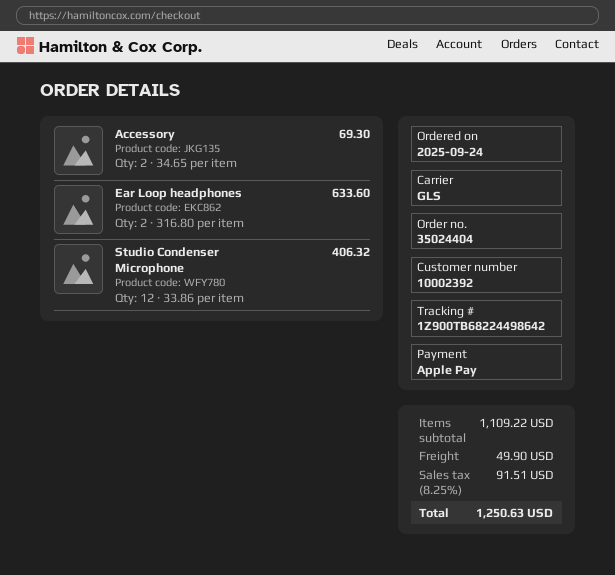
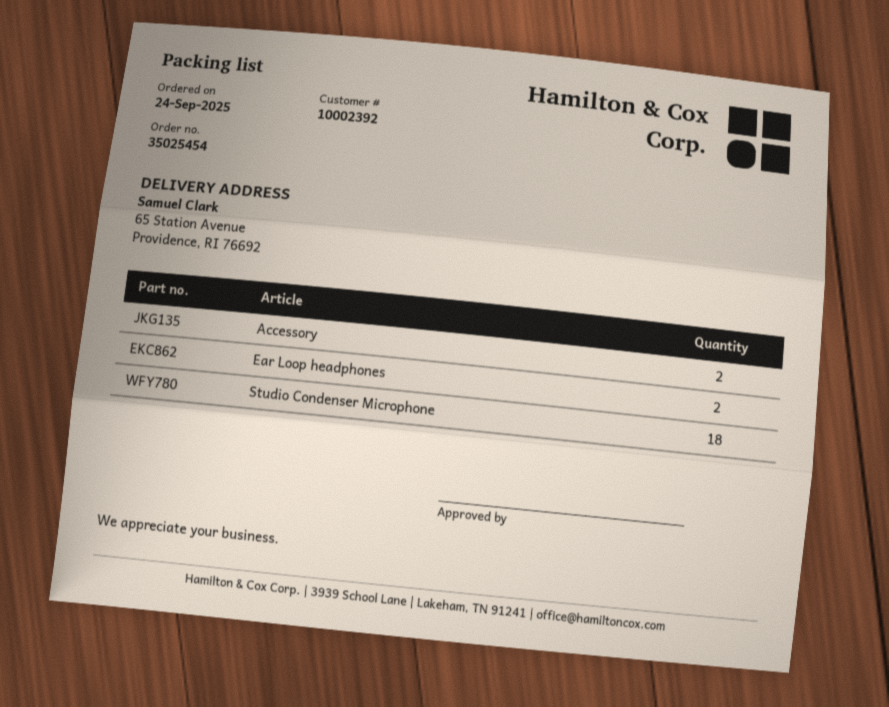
order number: 35024404 -> 35025454
Studio Condenser Microphone: 12 -> 18

